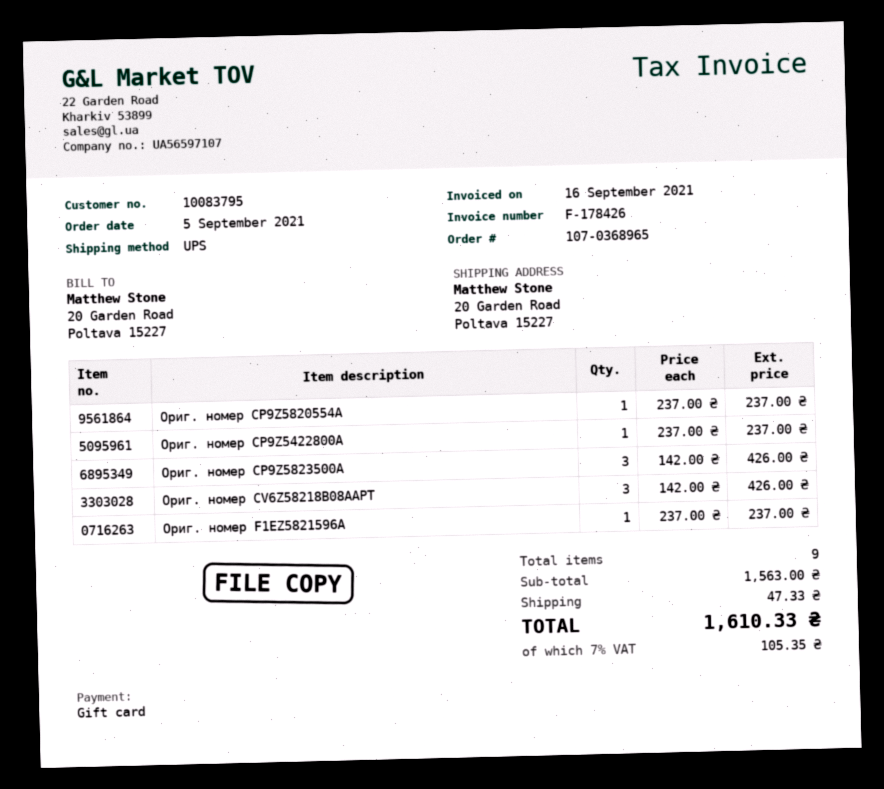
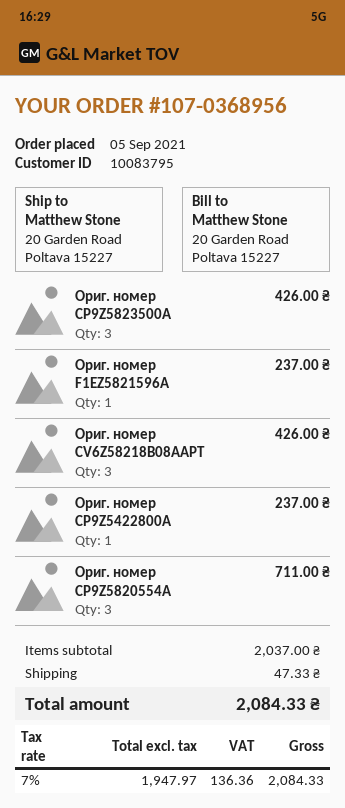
order number: 107-0368965 -> 107-0368956
Ориг. номер CP9Z5820554A: 1 for 237.00 -> 3 for 711.00
subtotal: 1563.00 -> 2037.00
tax: 7% = 105.35 -> 7% = 136.36
total: 1610.33 -> 2084.33

